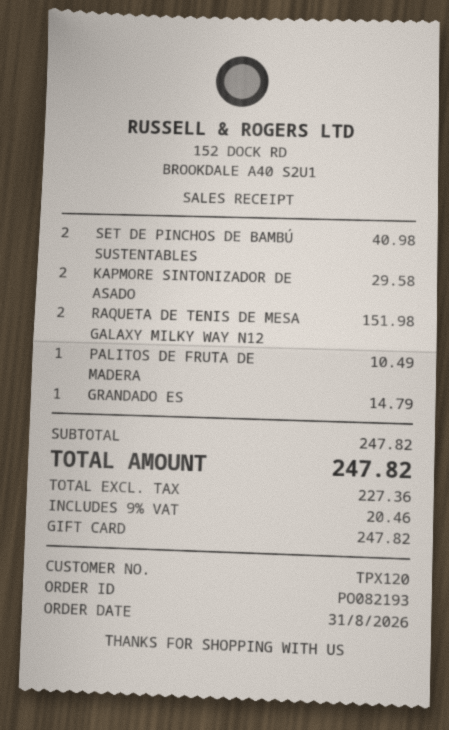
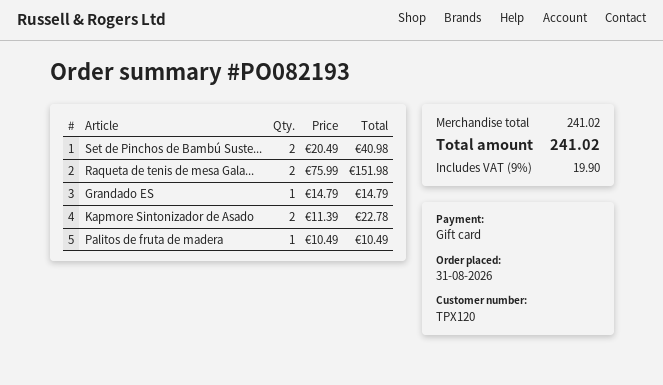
KAPMORE SINTONIZADOR DE ASADO: 2 for 29.58 -> 2 for 22.78
subtotal: 247.82 -> 241.02
tax: 9% = 20.46 -> 9% = 19.90
total: 247.82 -> 241.02

